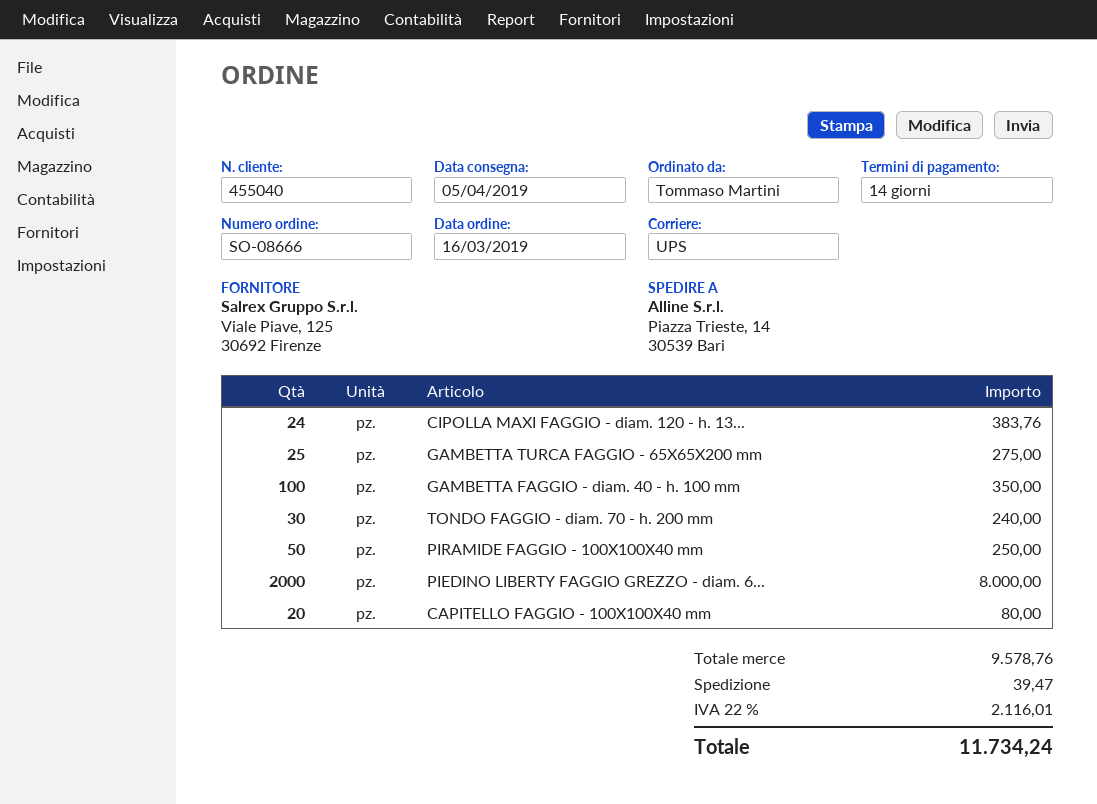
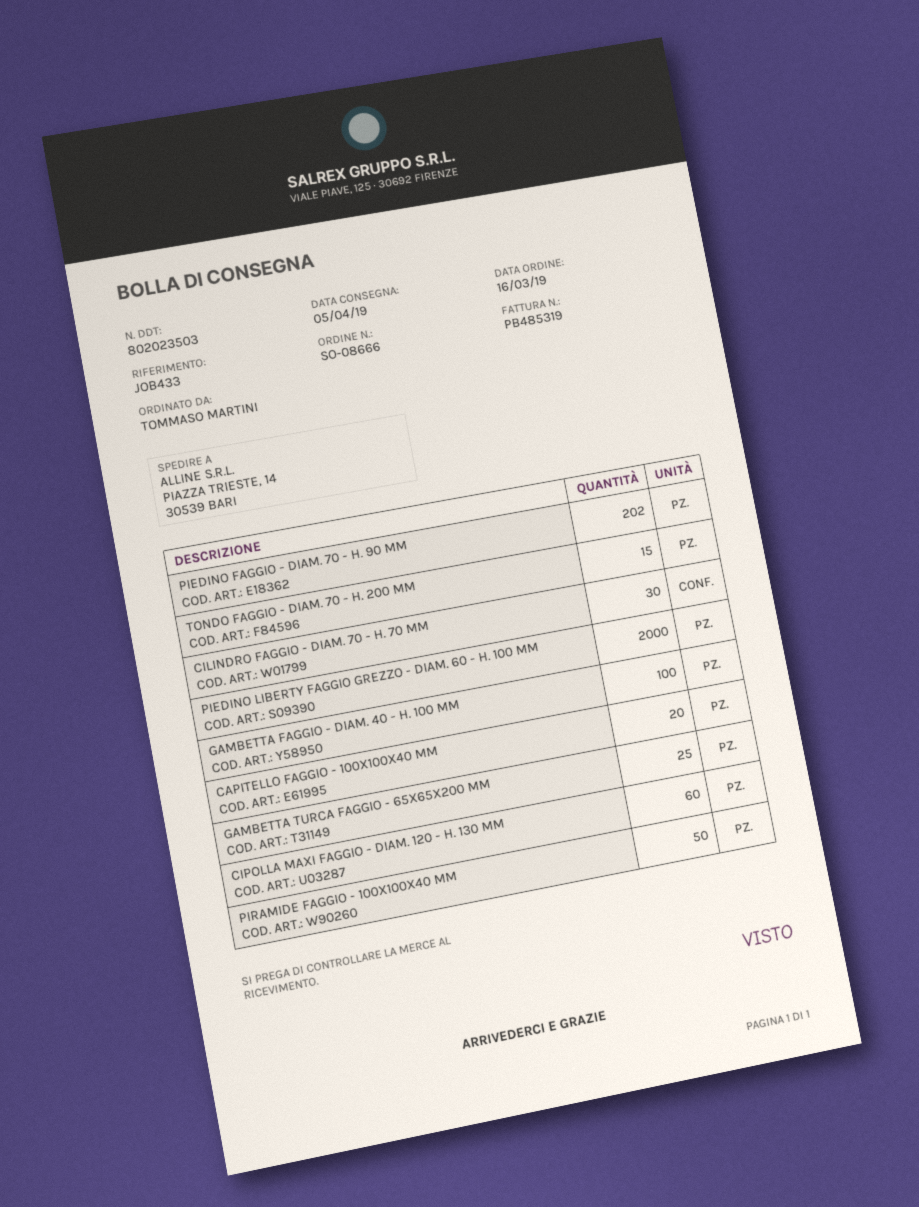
CIPOLLA MAXI FAGGIO - diam. 120 - h. 13...: 24 -> 60
TONDO FAGGIO - diam. 70 - h. 200 mm: 30 -> 15
PIEDINO FAGGIO - DIAM. 70 - H. 90 MM: none -> 202
CILINDRO FAGGIO - DIAM. 70 - H. 70 MM: none -> 30

